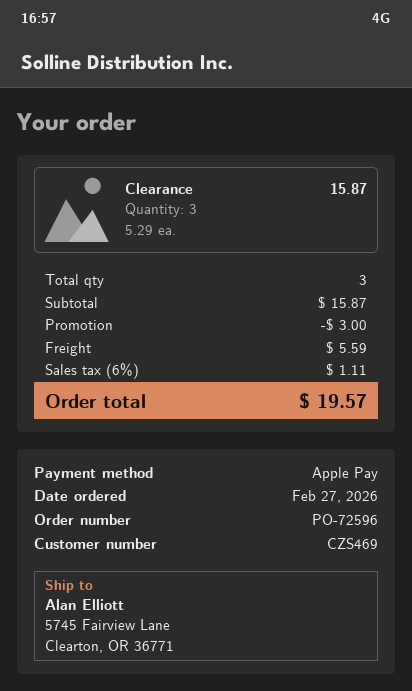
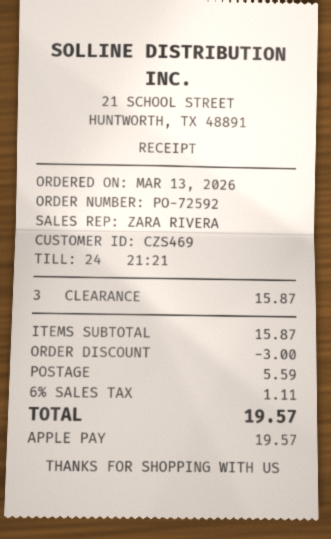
order number: PO-72596 -> PO-72592
order date: 2026-02-27 -> 2026-03-13

